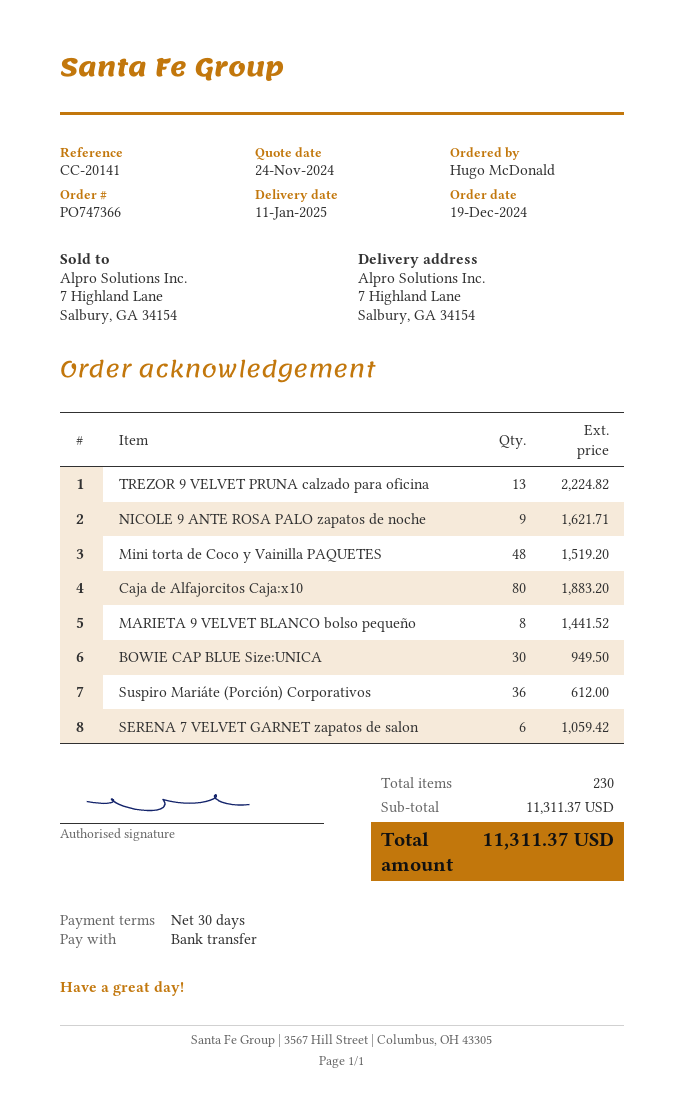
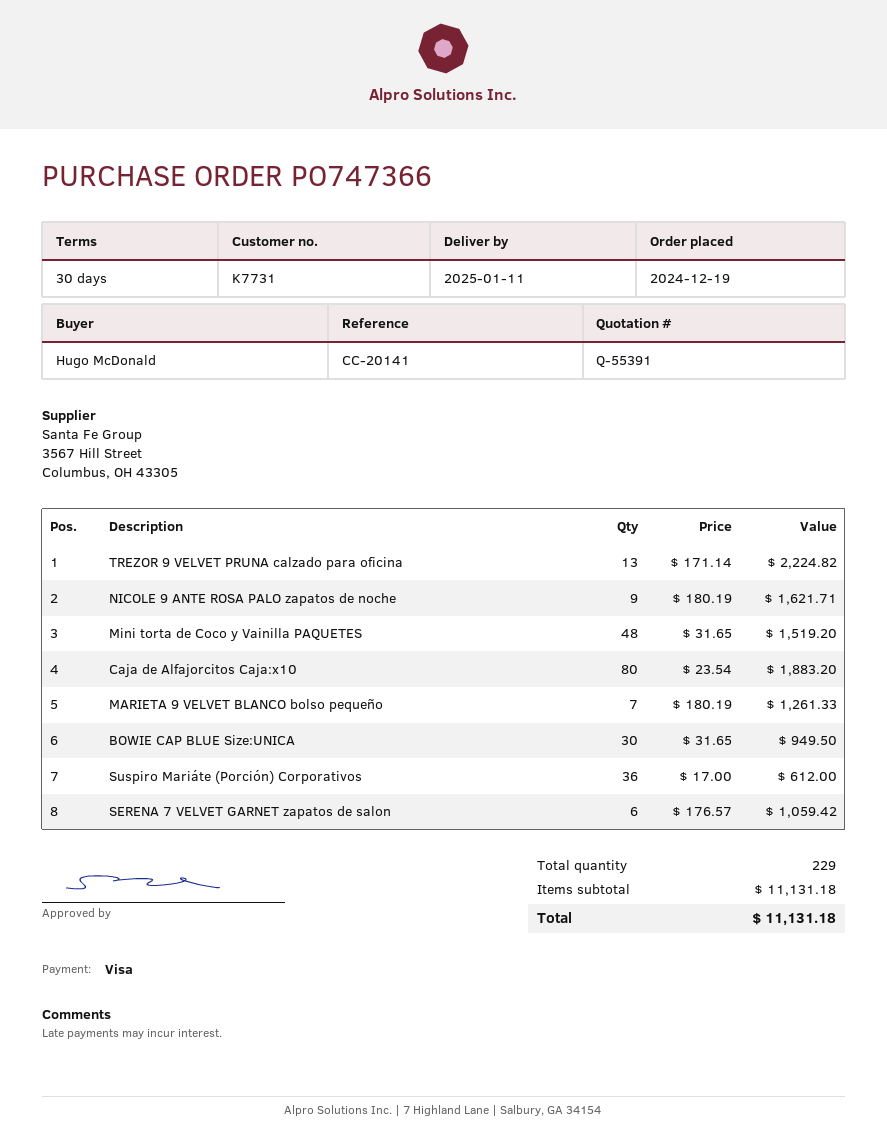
payment method: bank transfer -> Visa
MARIETA 9 VELVET BLANCO bolso pequeño: 8 for 1441.52 -> 7 for 1261.33
total quantity: 230 -> 229
subtotal: 11311.37 -> 11131.18
total: 11311.37 -> 11131.18

